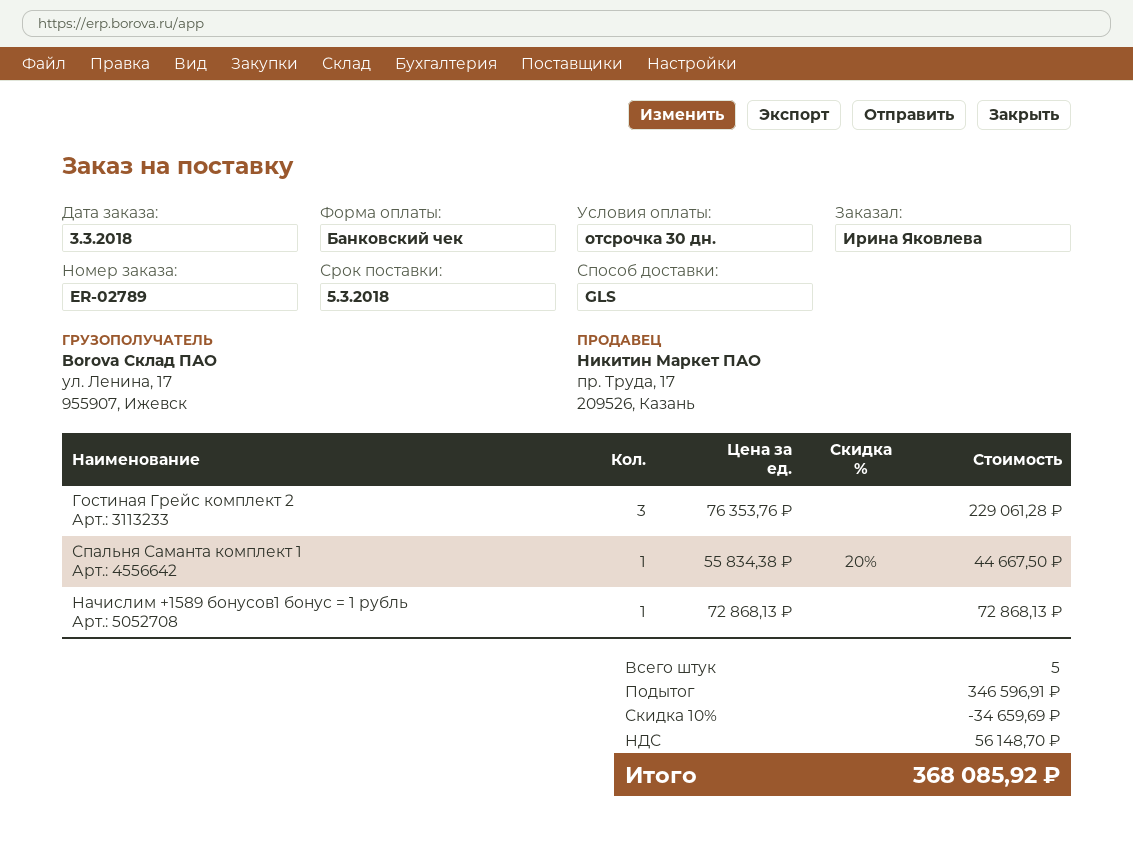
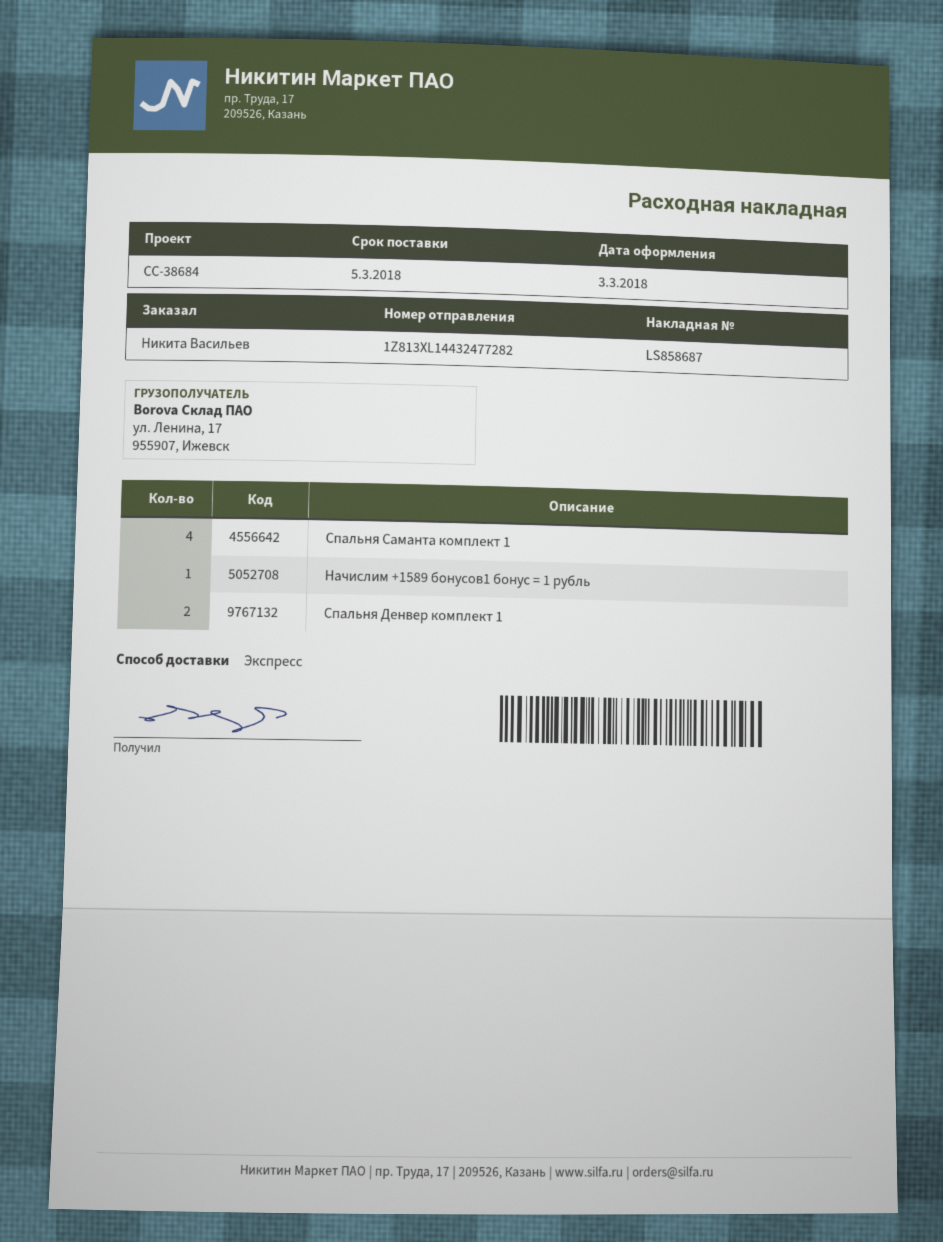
ordered by: Ирина Яковлева -> Никита Васильев
shipping method: GLS -> express
Гостиная Грейс комплект 2: 3 -> none
Спальня Саманта комплект 1: 1 -> 4
Спальня Денвер комплект 1: none -> 2

